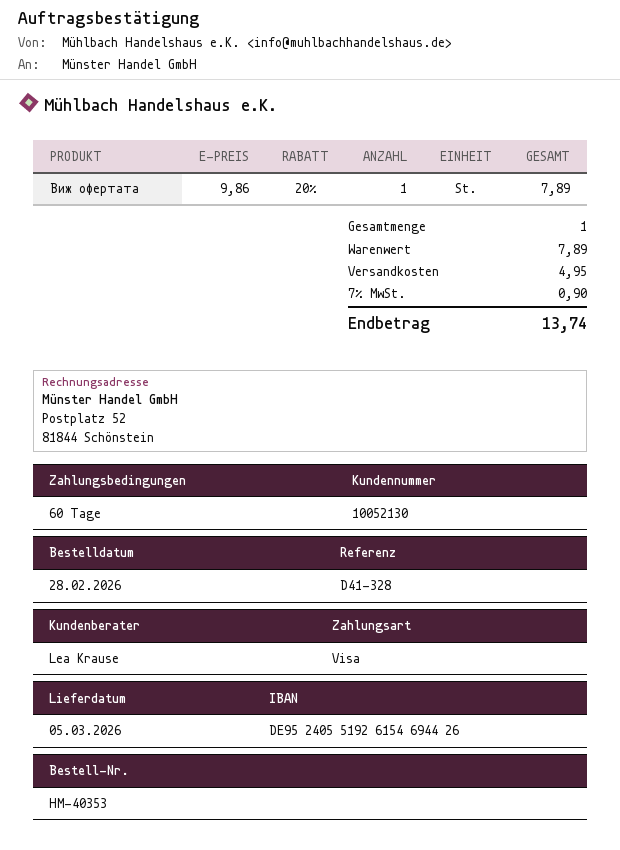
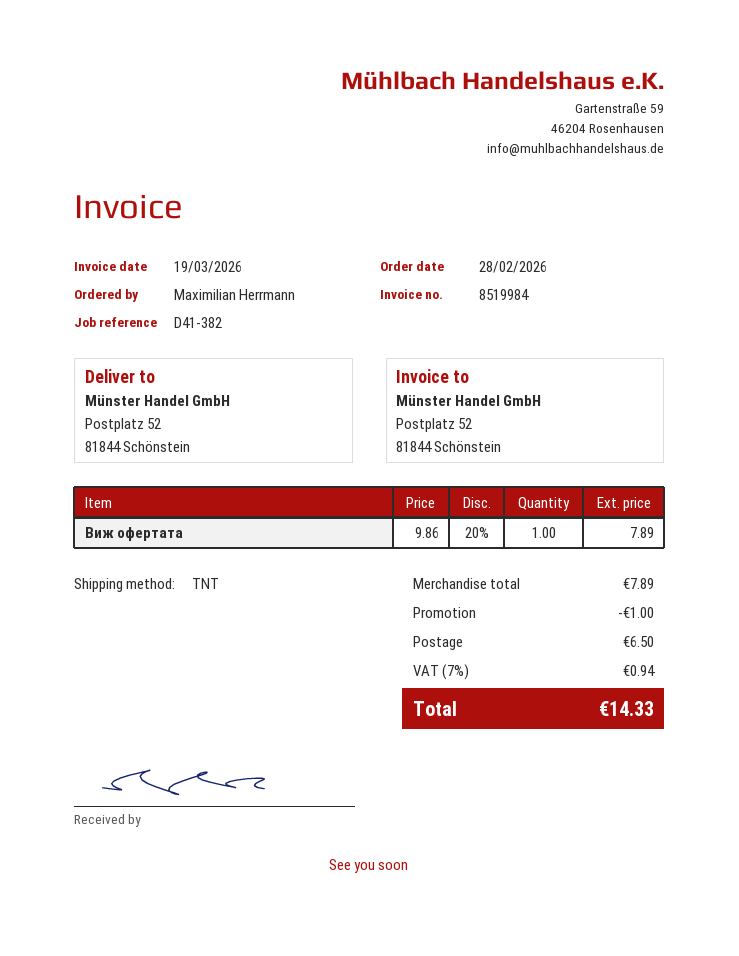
reference: D41-328 -> D41-382
discount: none -> 1.00
shipping: 4.95 -> 6.50
tax: 7% = 0.90 -> 7% = 0.94
total: 13.74 -> 14.33

